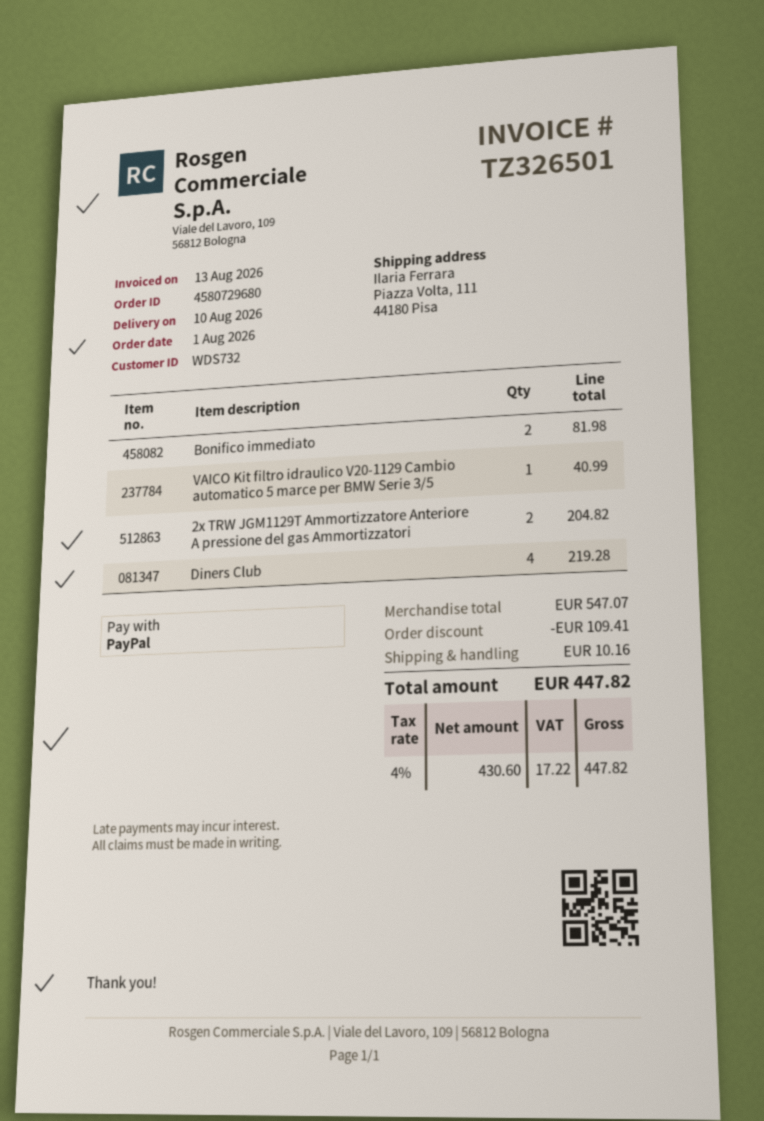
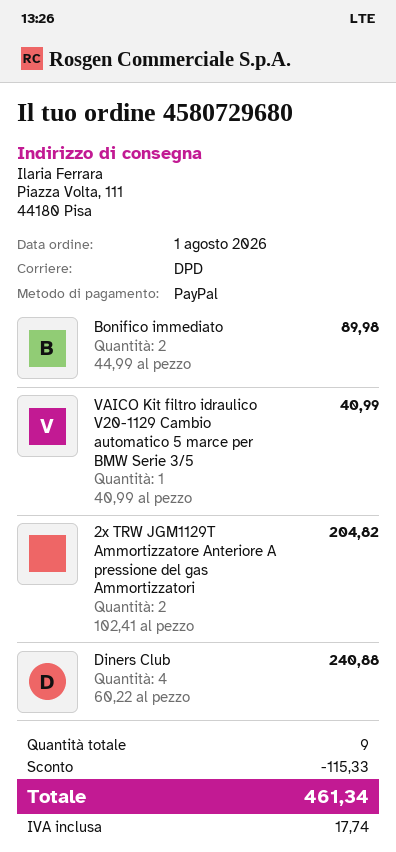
Bonifico immediato: 2 for 81.98 -> 2 for 89.98
Diners Club: 4 for 219.28 -> 4 for 240.88
discount: 109.41 -> 115.33
shipping: 10.16 -> none
tax: 17.22 -> 17.74
total: 447.82 -> 461.34

